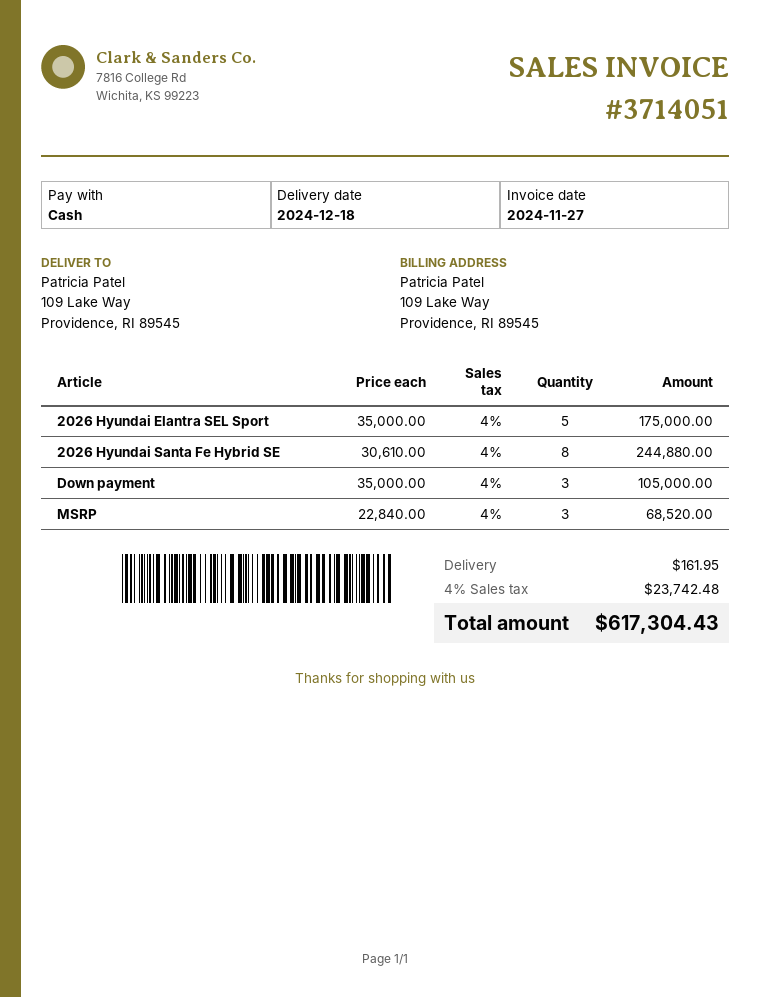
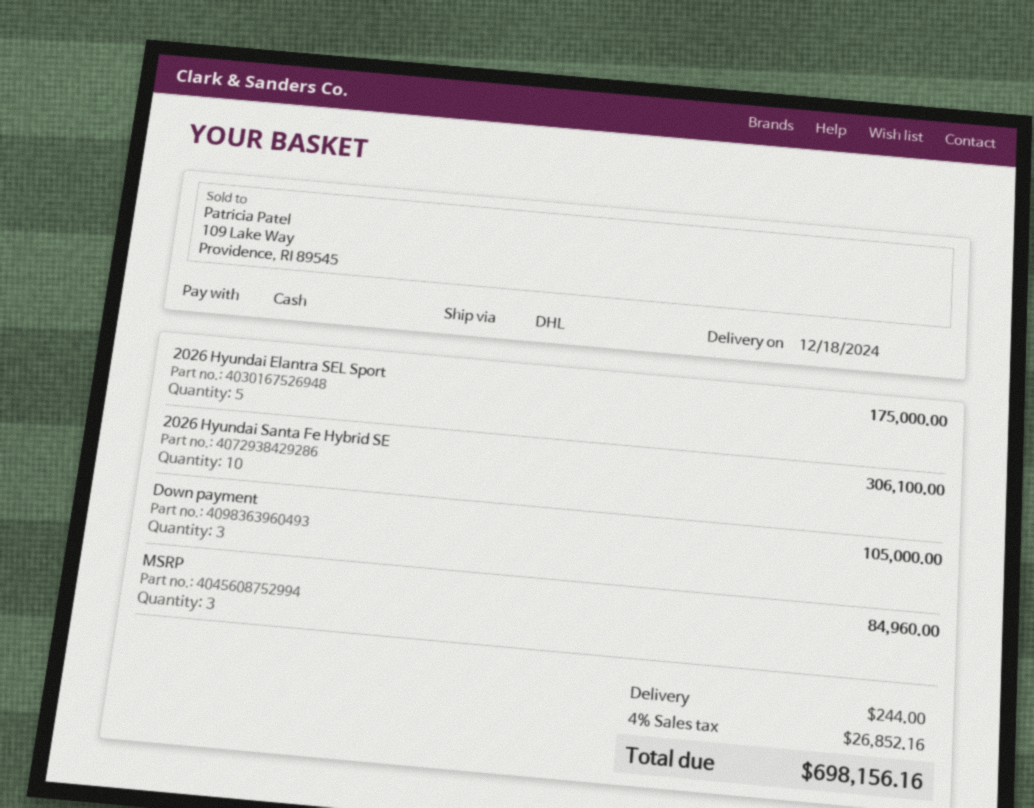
2026 Hyundai Santa Fe Hybrid SE: 8 for 244880.00 -> 10 for 306100.00
MSRP: 3 for 68520.00 -> 3 for 84960.00
shipping: 161.95 -> 244.00
tax: 4% = 23742.48 -> 4% = 26852.16
total: 617304.43 -> 698156.16

